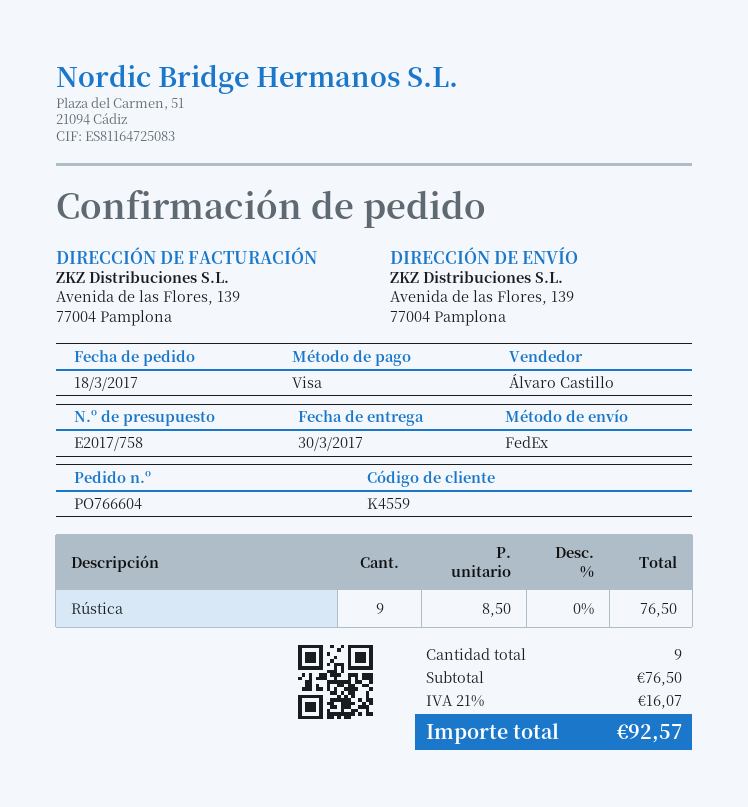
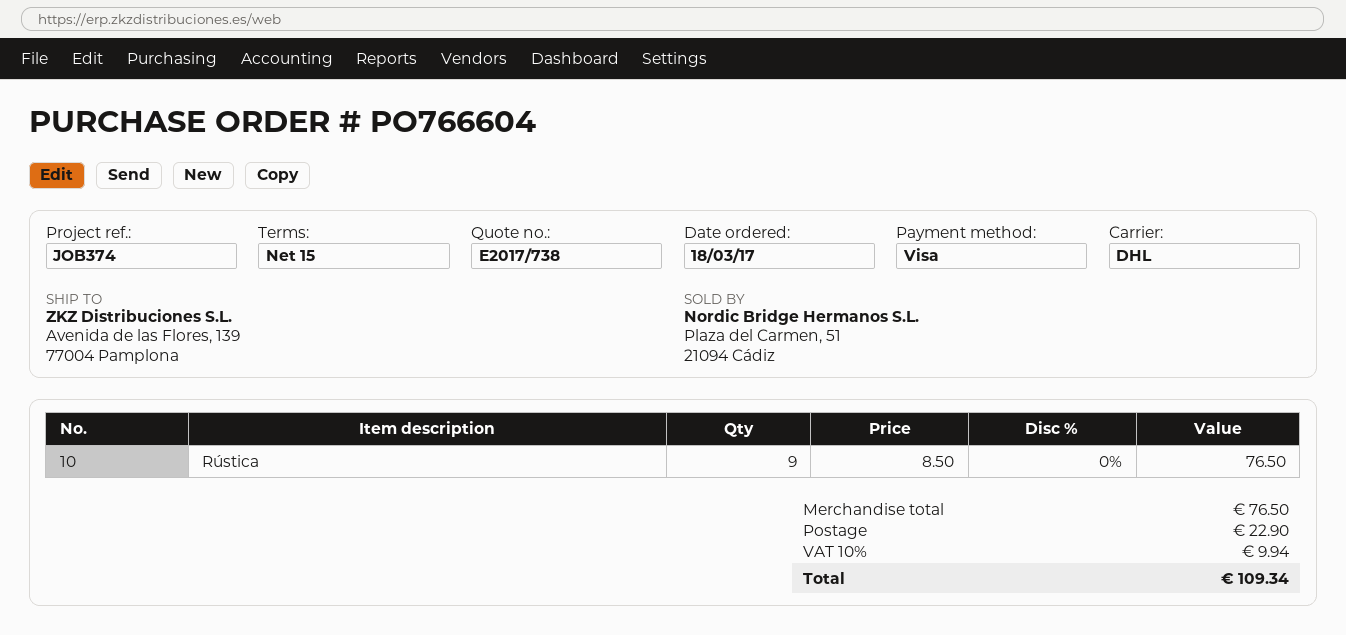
quote number: E2017/758 -> E2017/738
shipping method: FedEx -> DHL
shipping: none -> 22.90
tax: 21% = 16.07 -> 10% = 9.94
total: 92.57 -> 109.34

